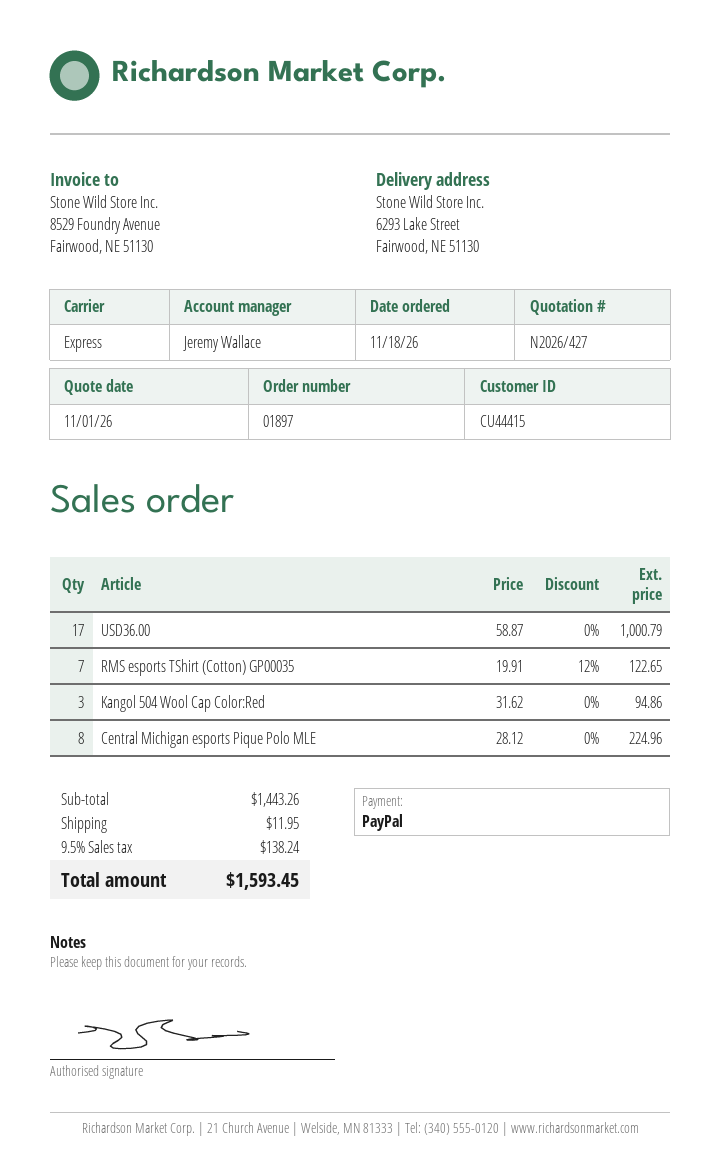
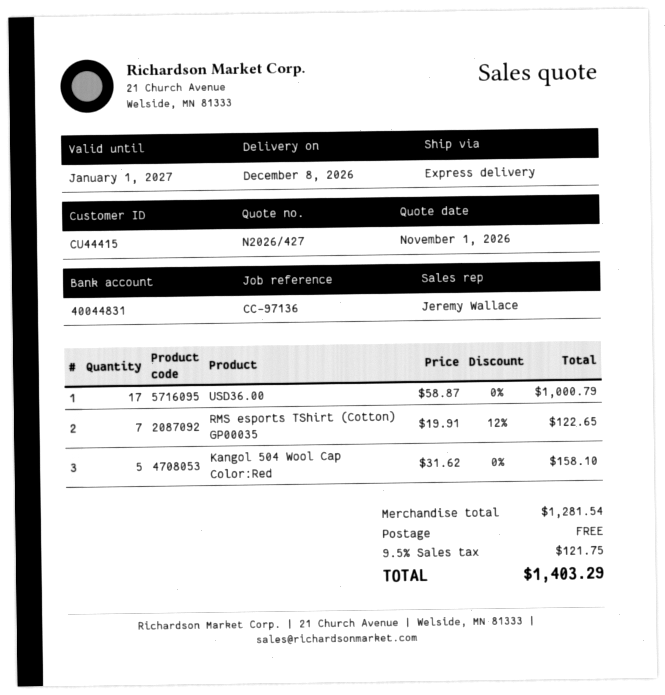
Kangol 504 Wool Cap Color:Red: 3 x 31.62 = 94.86 -> 5 x 31.62 = 158.10
Central Michigan esports Pique Polo MLE: 8 x 28.12 = 224.96 -> none
subtotal: 1443.26 -> 1281.54
shipping: 11.95 -> 0.00
tax: 9.5% = 138.24 -> 9.5% = 121.75
total: 1593.45 -> 1403.29

